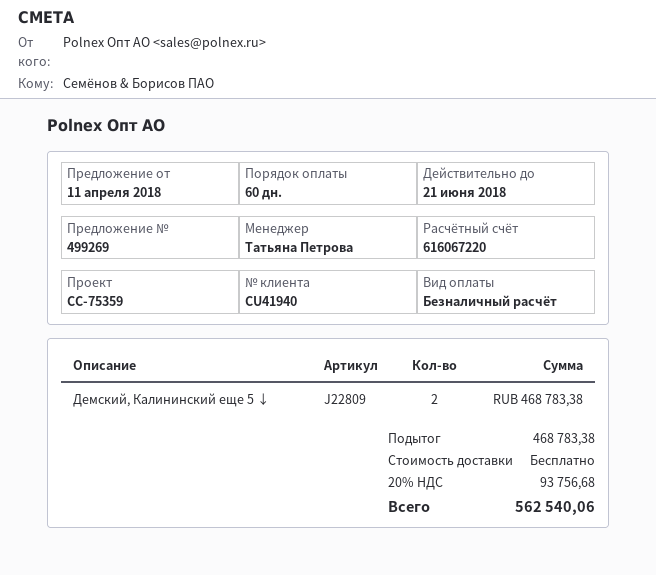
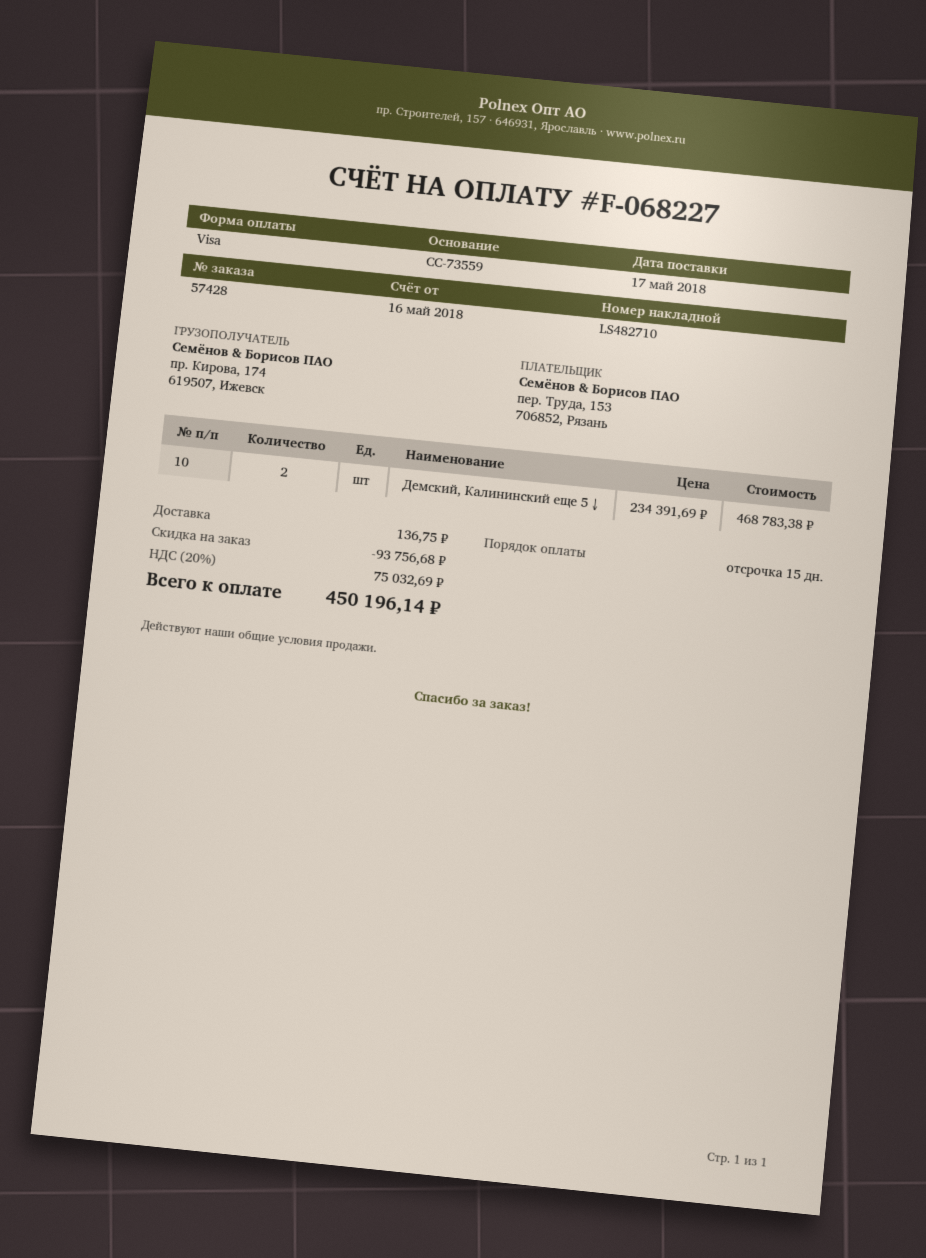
payment terms: 60 days -> 15 days
reference: CC-75359 -> CC-73559
payment method: bank transfer -> Visa
discount: none -> 93756.68
shipping: 0.00 -> 136.75
tax: 20% = 93756.68 -> 20% = 75032.69
total: 562540.06 -> 450196.14

